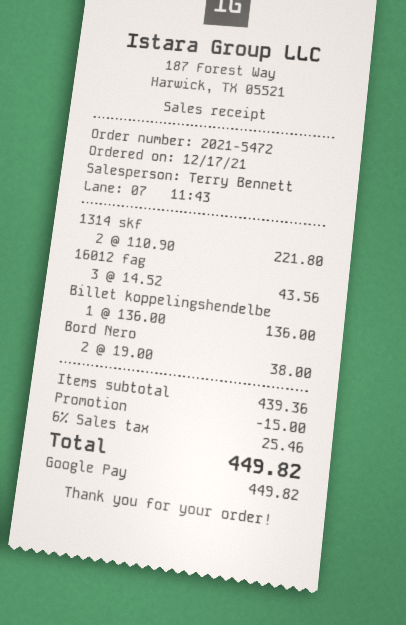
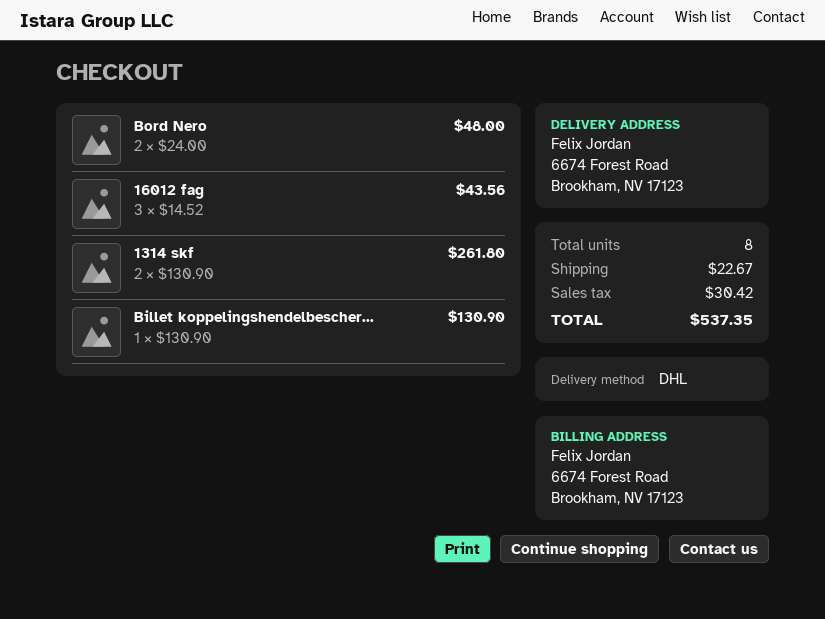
1314 skf: 2 x 110.90 = 221.80 -> 2 x 130.90 = 261.80
Billet koppelingshendelbe: 1 x 136.00 = 136.00 -> 1 x 130.90 = 130.90
Bord Nero: 2 x 19.00 = 38.00 -> 2 x 24.00 = 48.00
discount: 15.00 -> none
shipping: none -> 22.67
tax: 25.46 -> 30.42
total: 449.82 -> 537.35

